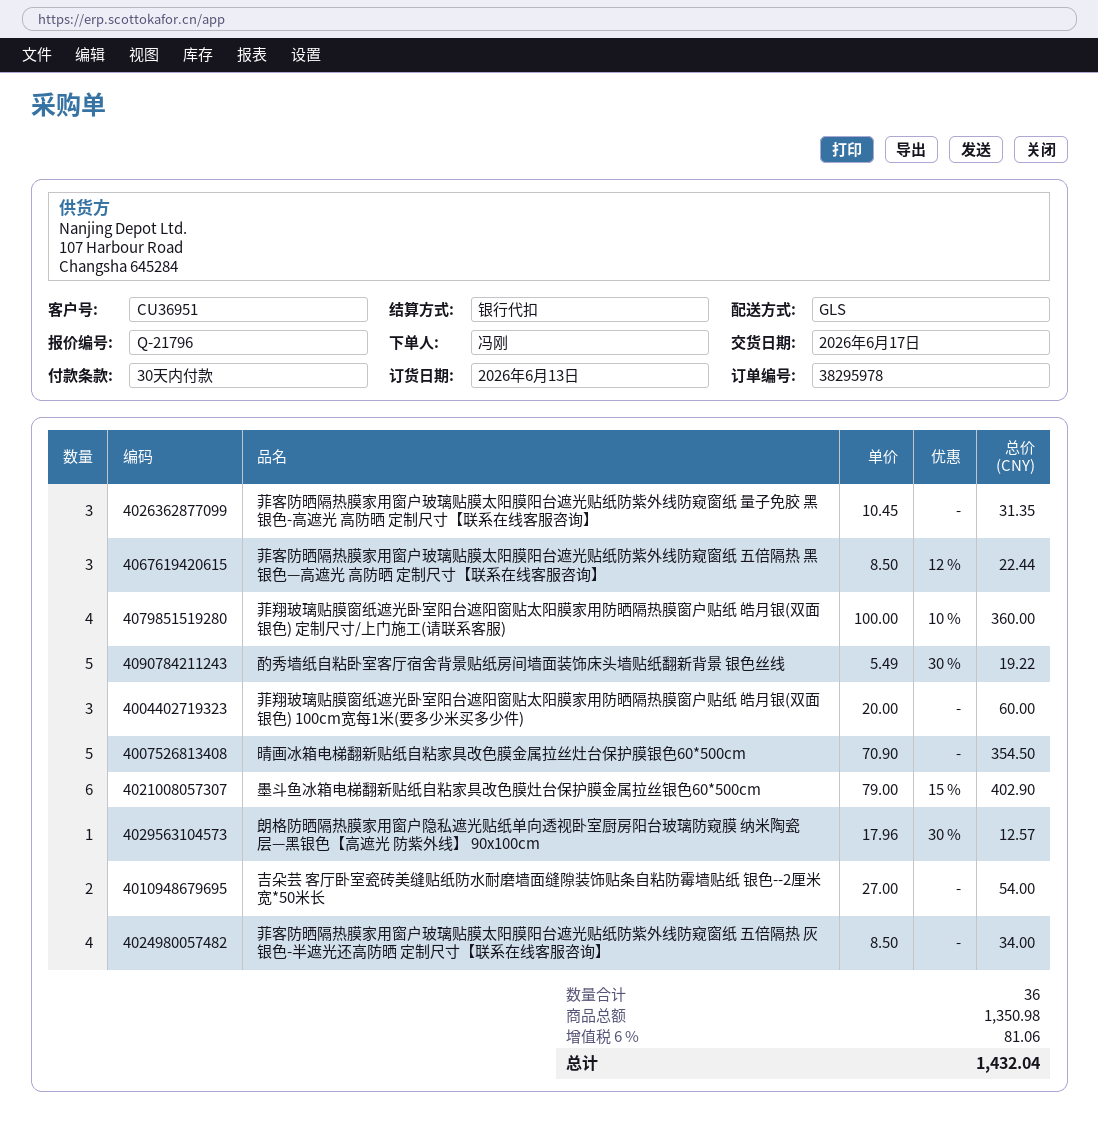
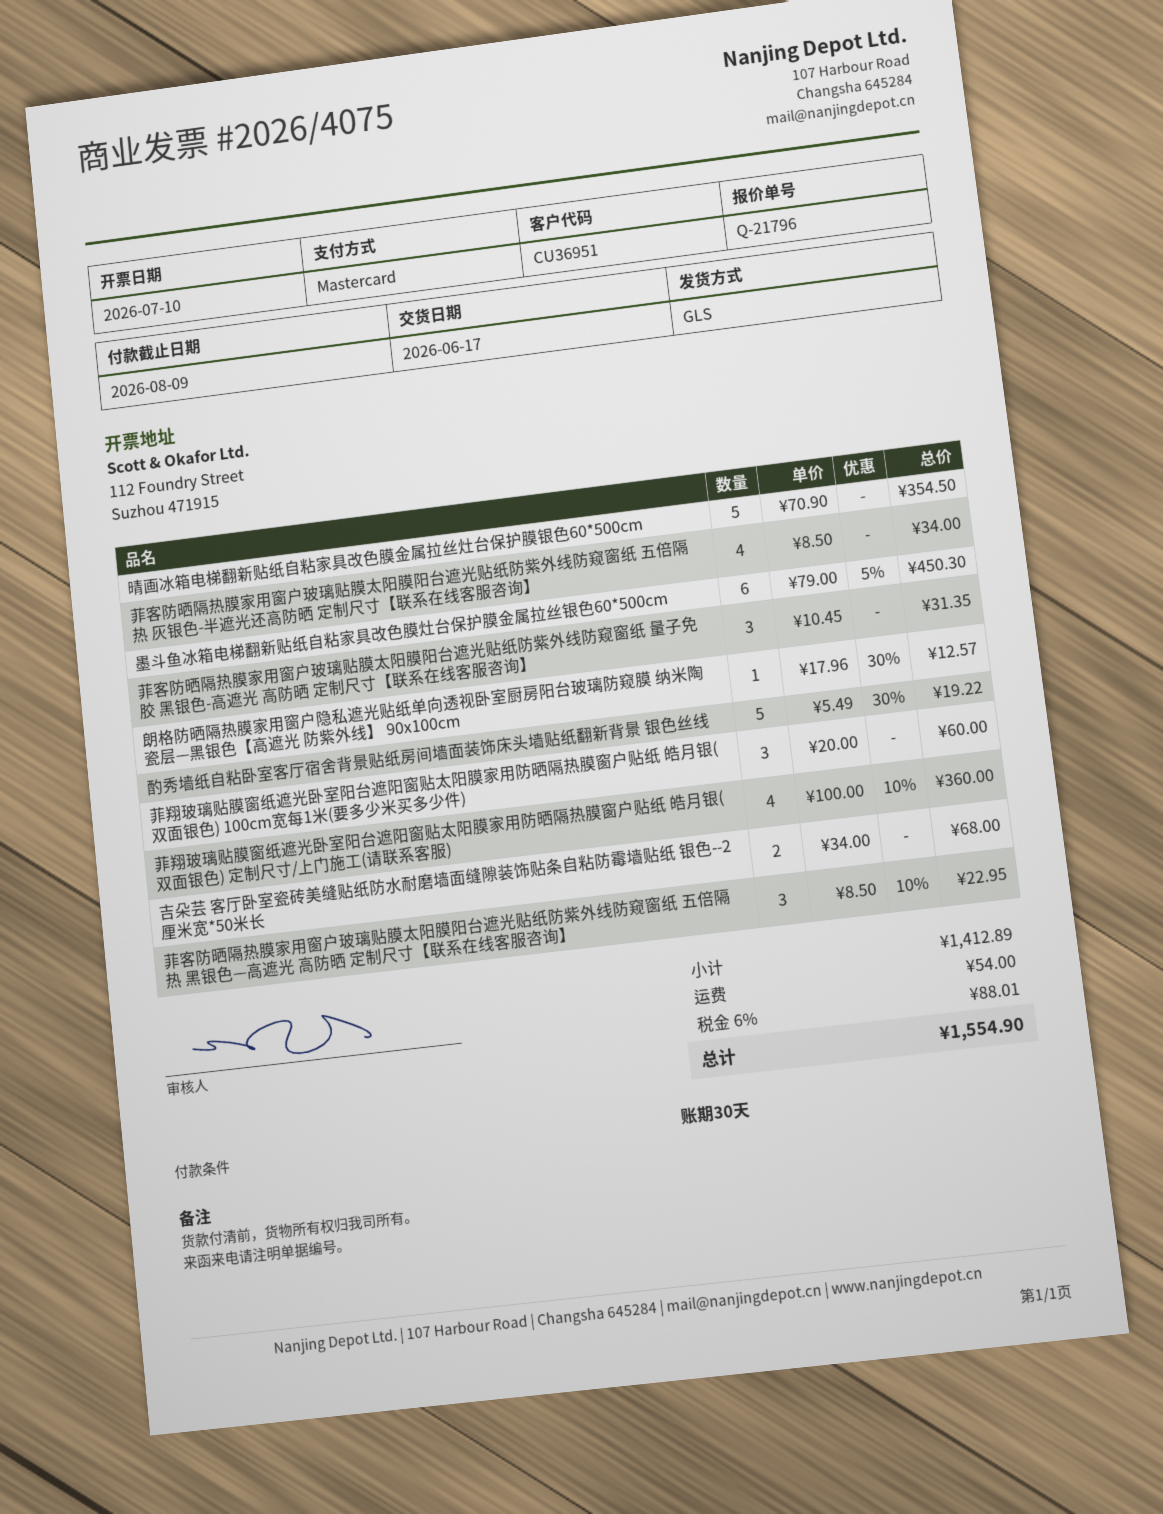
payment method: direct debit -> Mastercard
菲客防晒隔热膜家用窗户玻璃贴膜太阳膜阳台遮光贴纸防紫外线防窥窗纸 五倍隔热 黑银色—高遮光 高防晒 定制尺寸【联系在线客服咨询】: 3 x 8.50 - 12% = 22.44 -> 3 x 8.50 - 10% = 22.95
墨斗鱼冰箱电梯翻新贴纸自粘家具改色膜灶台保护膜金属拉丝银色60*500cm: 6 x 79.00 - 15% = 402.90 -> 6 x 79.00 - 5% = 450.30
吉朵芸 客厅卧室瓷砖美缝贴纸防水耐磨墙面缝隙装饰贴条自粘防霉墙贴纸 银色--2厘米宽*50米长: 2 x 27.00 = 54.00 -> 2 x 34.00 = 68.00
subtotal: 1350.98 -> 1412.89
shipping: none -> 54.00
tax: 6% = 81.06 -> 6% = 88.01
total: 1432.04 -> 1554.90

